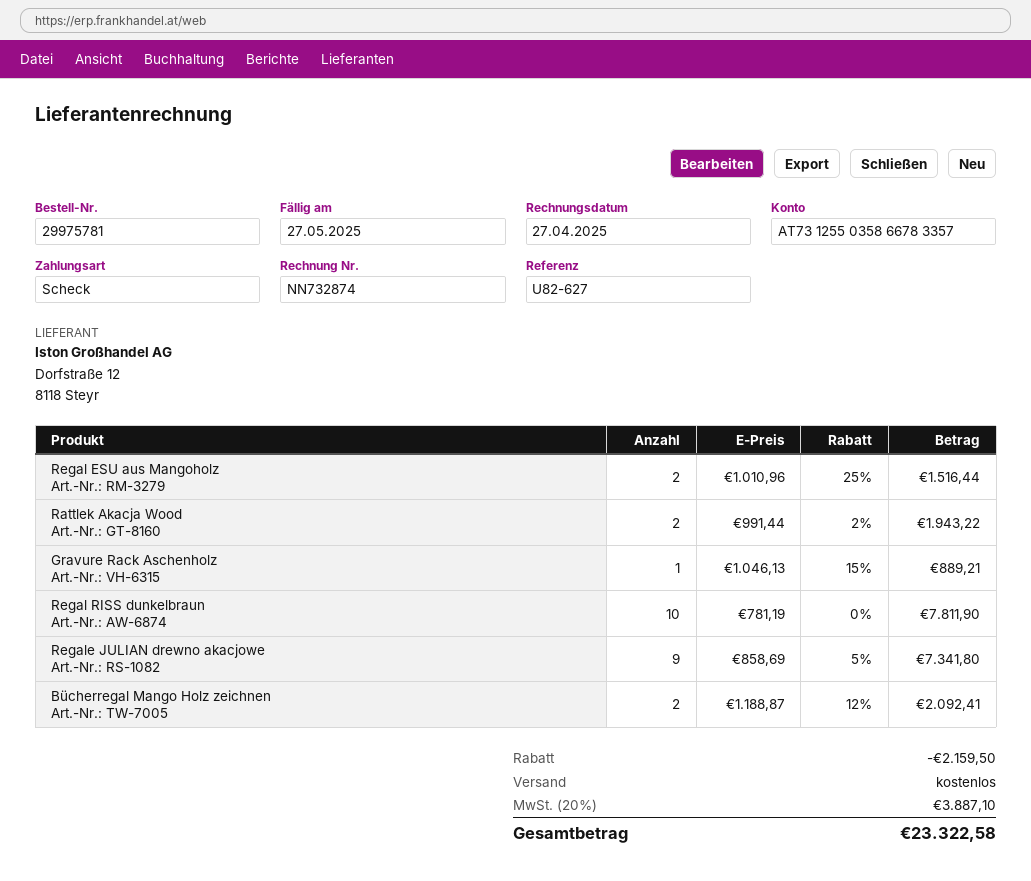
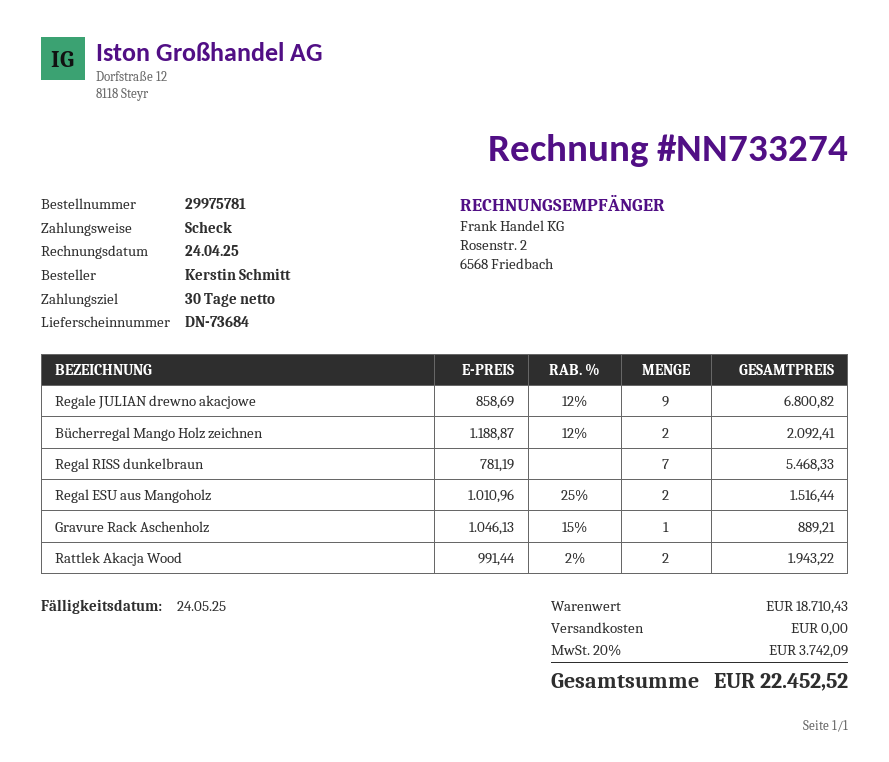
invoice number: NN732874 -> NN733274
invoice date: 2025-04-27 -> 2025-04-24
due date: 2025-05-27 -> 2025-05-24
Regal RISS dunkelbraun: 10 x 781.19 = 7811.90 -> 7 x 781.19 = 5468.33
Regale JULIAN drewno akacjowe: 9 x 858.69 - 5% = 7341.80 -> 9 x 858.69 - 12% = 6800.82
discount: 2159.50 -> none
tax: 20% = 3887.10 -> 20% = 3742.09
total: 23322.58 -> 22452.52

